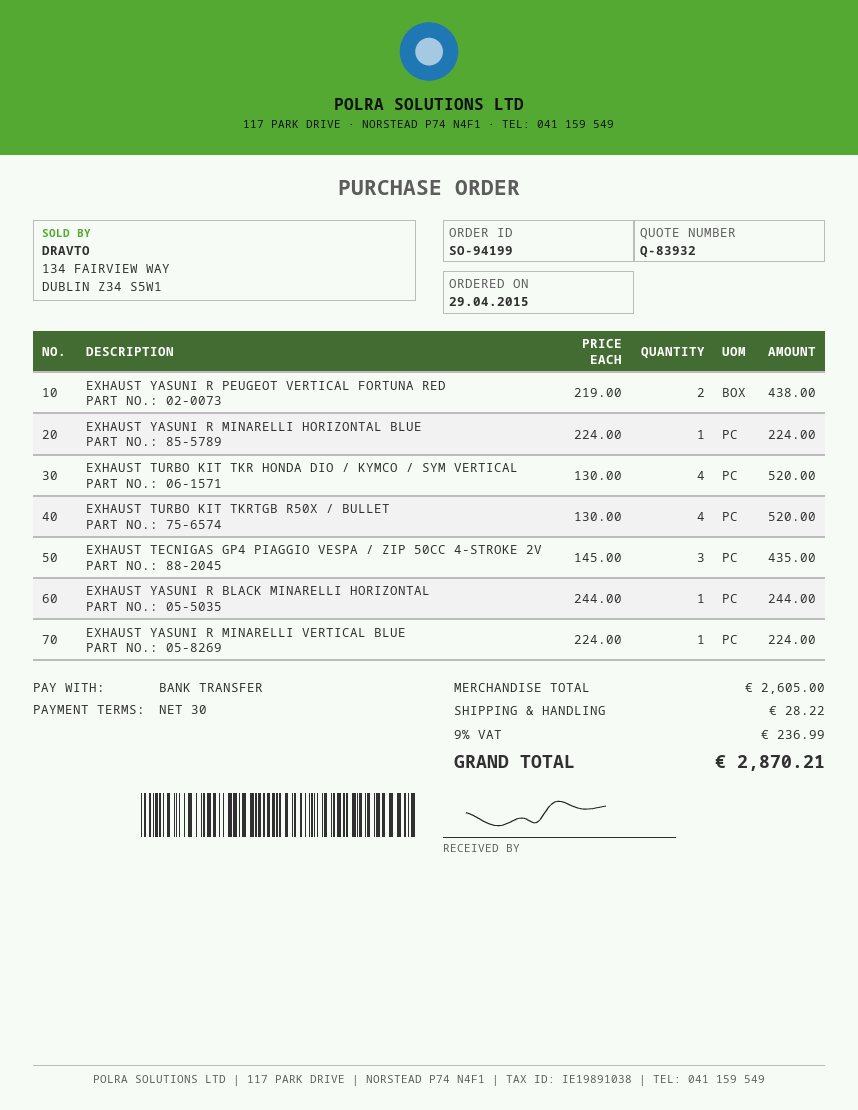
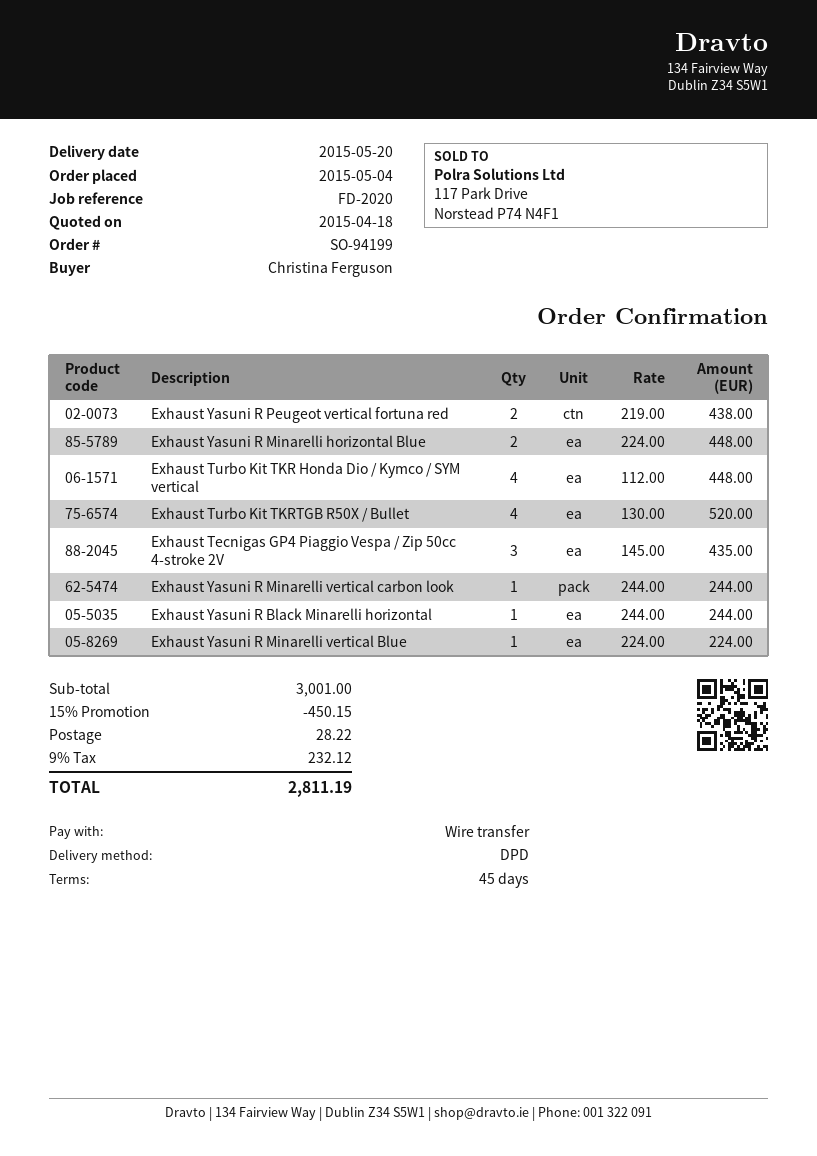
order date: 2015-04-29 -> 2015-05-04
payment terms: 30 days -> 45 days
EXHAUST YASUNI R MINARELLI HORIZONTAL BLUE: 1 x 224.00 = 224.00 -> 2 x 224.00 = 448.00
EXHAUST TURBO KIT TKR HONDA DIO / KYMCO / SYM VERTICAL: 4 x 130.00 = 520.00 -> 4 x 112.00 = 448.00
Exhaust Yasuni R Minarelli vertical carbon look: none -> 1 x 244.00 = 244.00
subtotal: 2605.00 -> 3001.00
discount: none -> 15% = 450.15
tax: 9% = 236.99 -> 9% = 232.12
total: 2870.21 -> 2811.19

